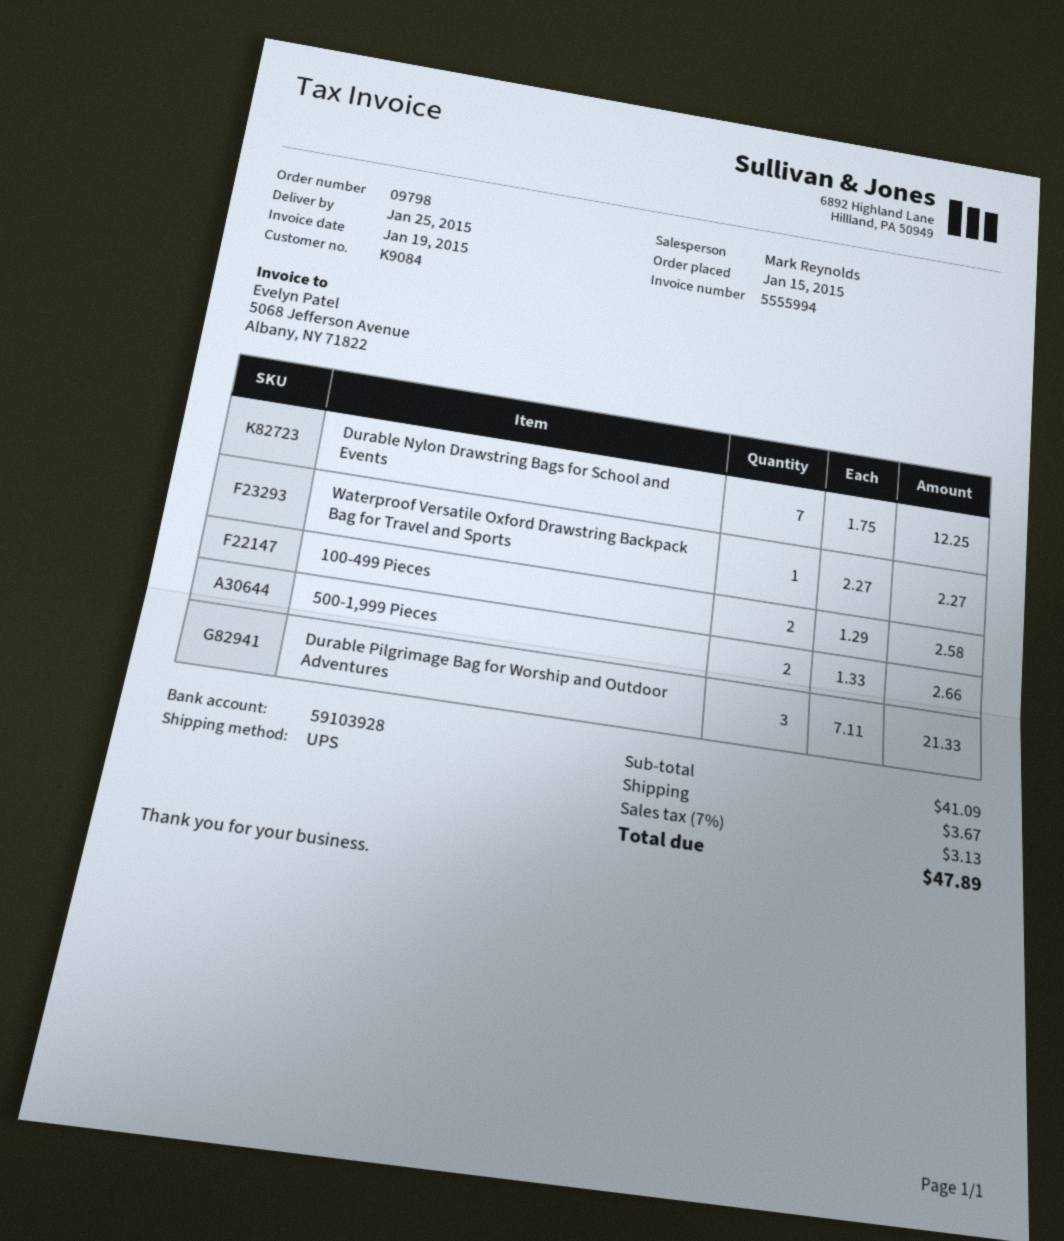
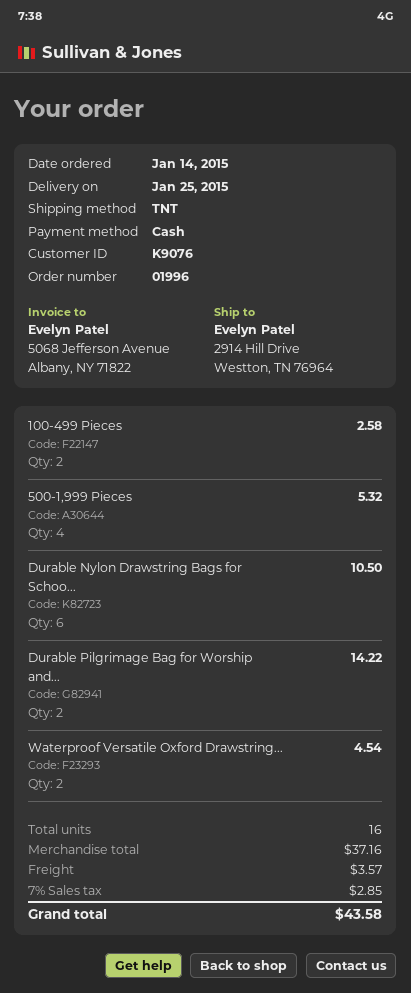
order number: 09798 -> 01996
order date: 2015-01-15 -> 2015-01-14
customer number: K9084 -> K9076
shipping method: UPS -> TNT
Durable Nylon Drawstring Bags for School and Events: 7 for 12.25 -> 6 for 10.50
Waterproof Versatile Oxford Drawstring Backpack Bag for Travel and Sports: 1 for 2.27 -> 2 for 4.54
500-1,999 Pieces: 2 for 2.66 -> 4 for 5.32
Durable Pilgrimage Bag for Worship and Outdoor Adventures: 3 for 21.33 -> 2 for 14.22
subtotal: 41.09 -> 37.16
shipping: 3.67 -> 3.57
tax: 7% = 3.13 -> 7% = 2.85
total: 47.89 -> 43.58

